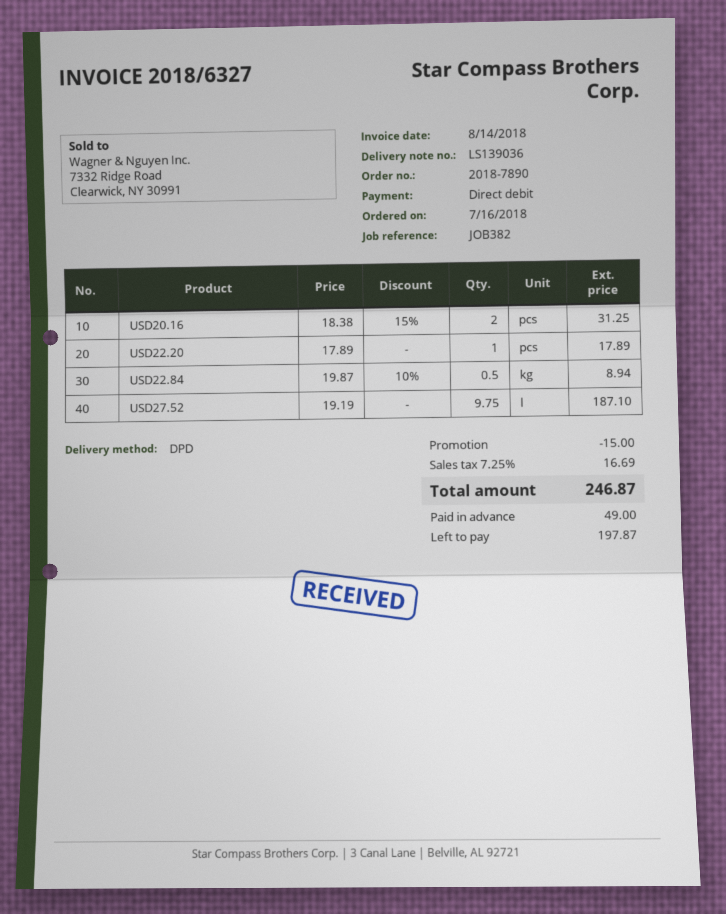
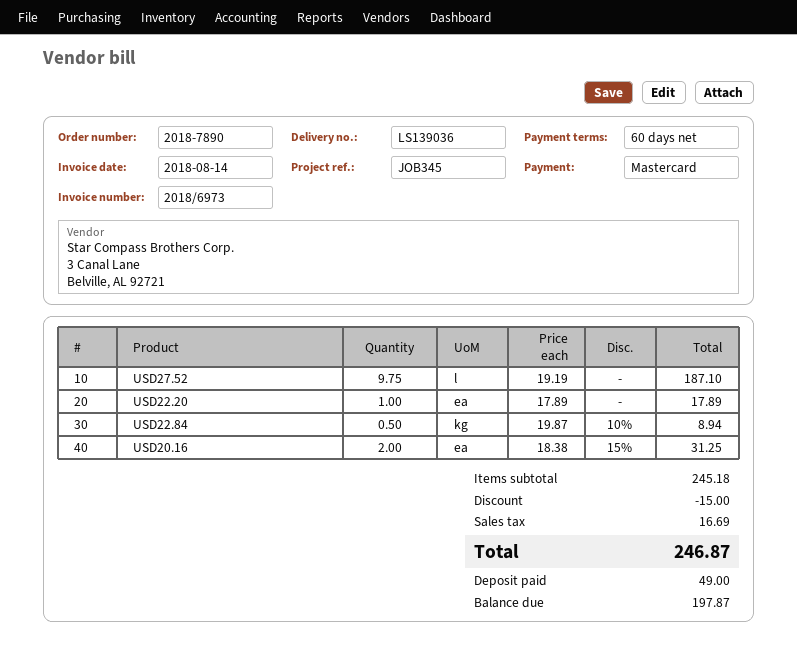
invoice number: 2018/6327 -> 2018/6973
reference: JOB382 -> JOB345
payment method: direct debit -> Mastercard

